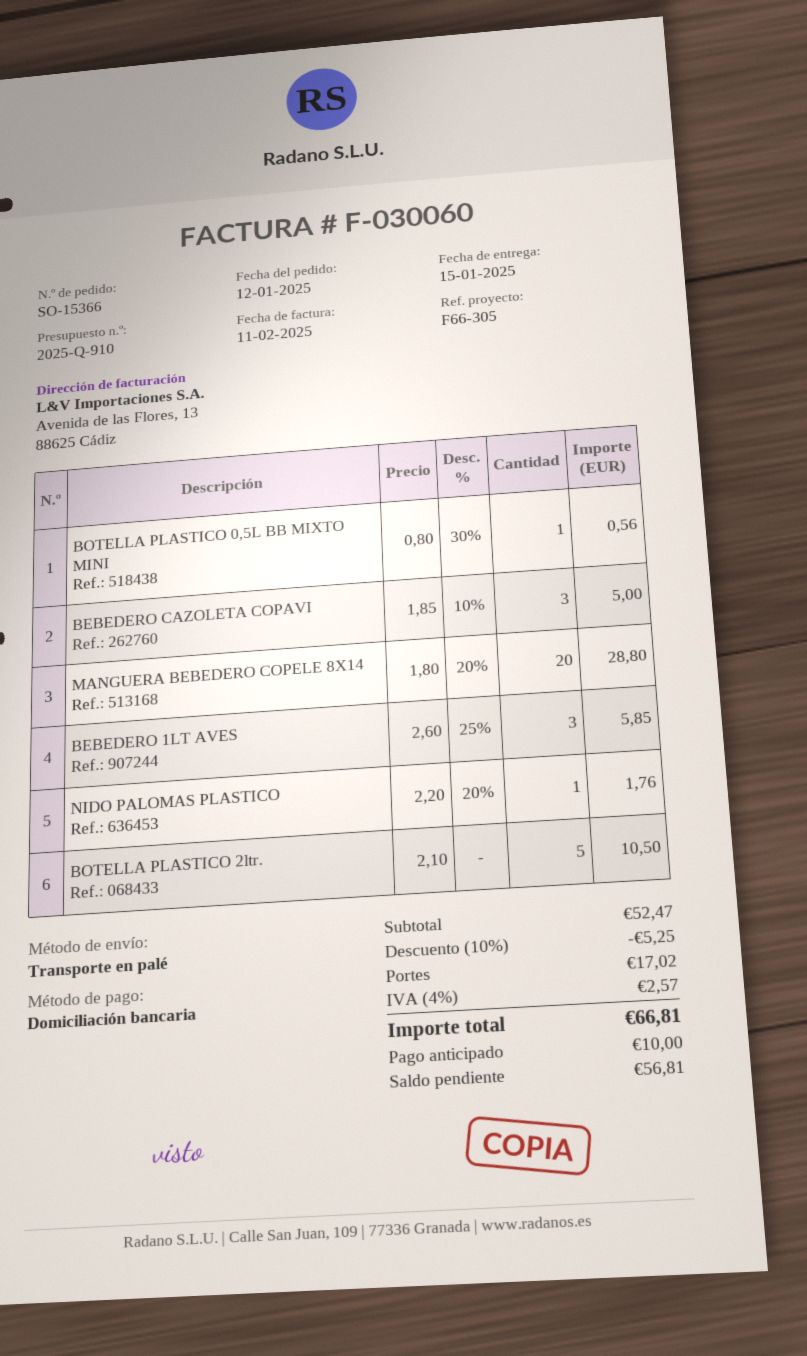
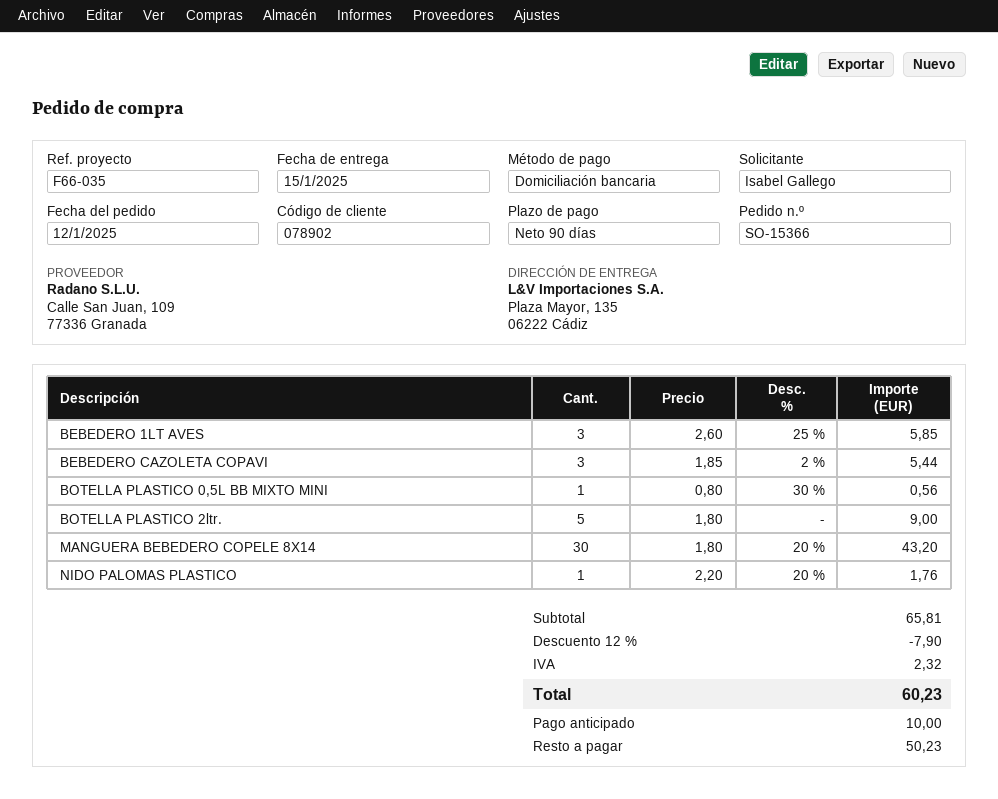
reference: F66-305 -> F66-035
BEBEDERO CAZOLETA COPAVI: 3 x 1.85 - 10% = 5.00 -> 3 x 1.85 - 2% = 5.44
MANGUERA BEBEDERO COPELE 8X14: 20 x 1.80 - 20% = 28.80 -> 30 x 1.80 - 20% = 43.20
BOTELLA PLASTICO 2ltr.: 5 x 2.10 = 10.50 -> 5 x 1.80 = 9.00
subtotal: 52.47 -> 65.81
discount: 10% = 5.25 -> 12% = 7.90
shipping: 17.02 -> none
tax: 2.57 -> 2.32
total: 66.81 -> 60.23
balance: 56.81 -> 50.23

